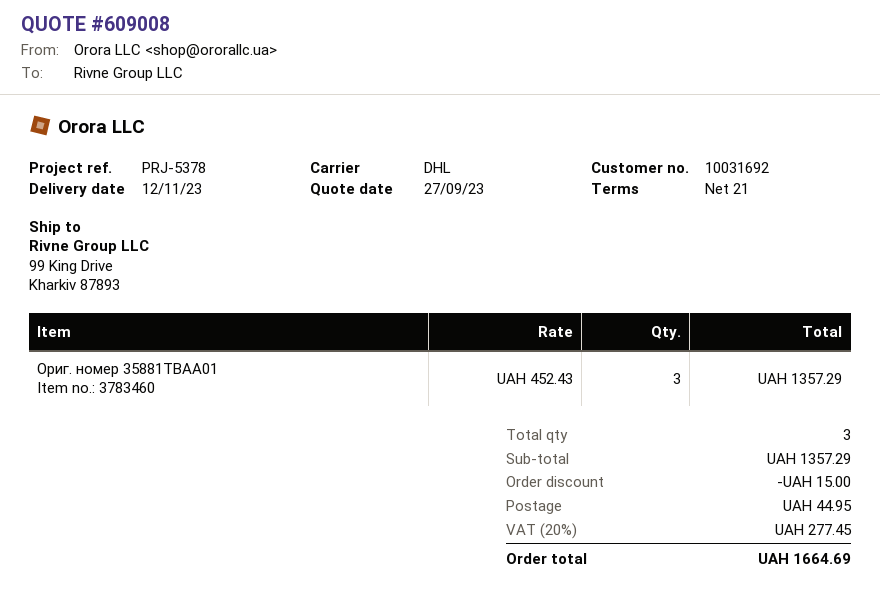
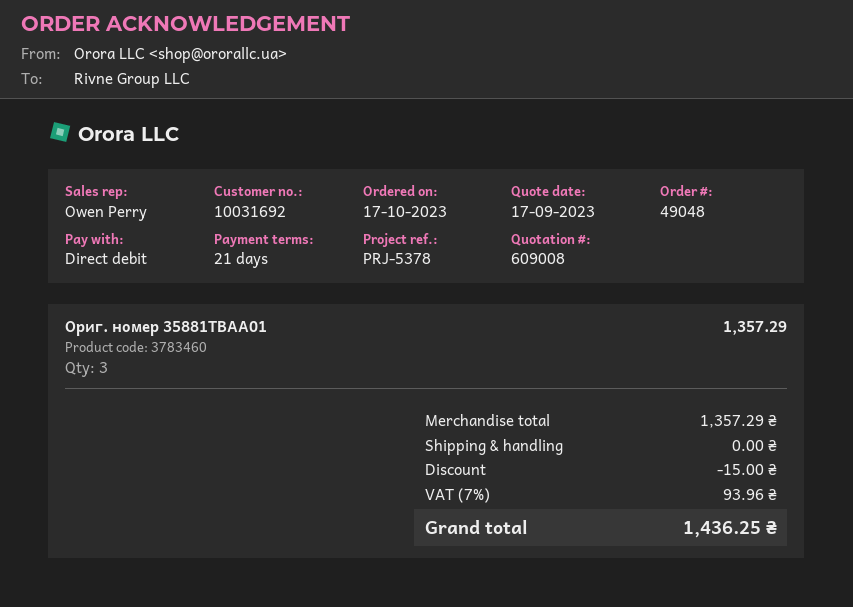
quote date: 2023-09-27 -> 2023-09-17
shipping: 44.95 -> 0.00
tax: 20% = 277.45 -> 7% = 93.96
total: 1664.69 -> 1436.25

